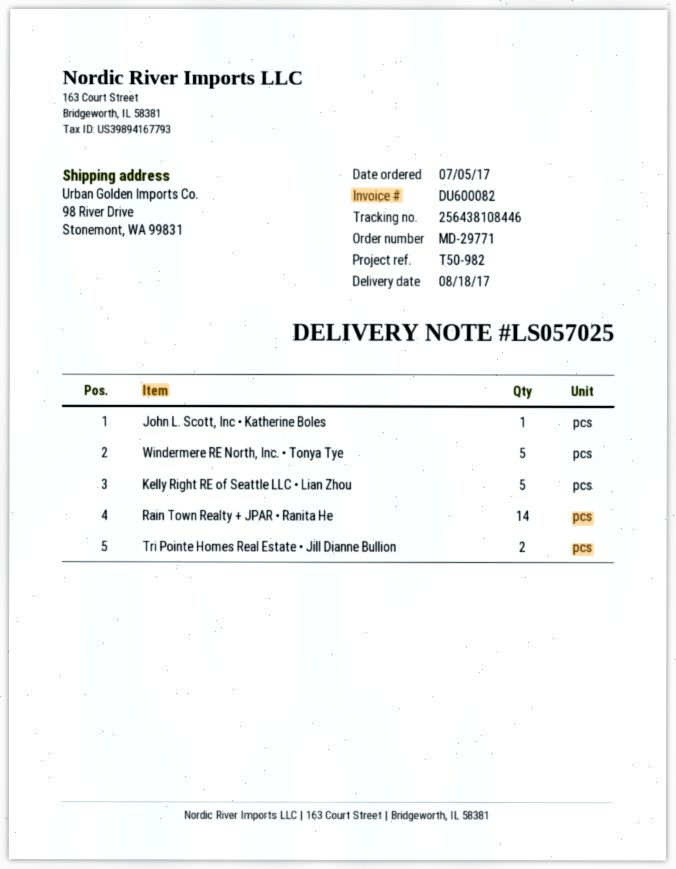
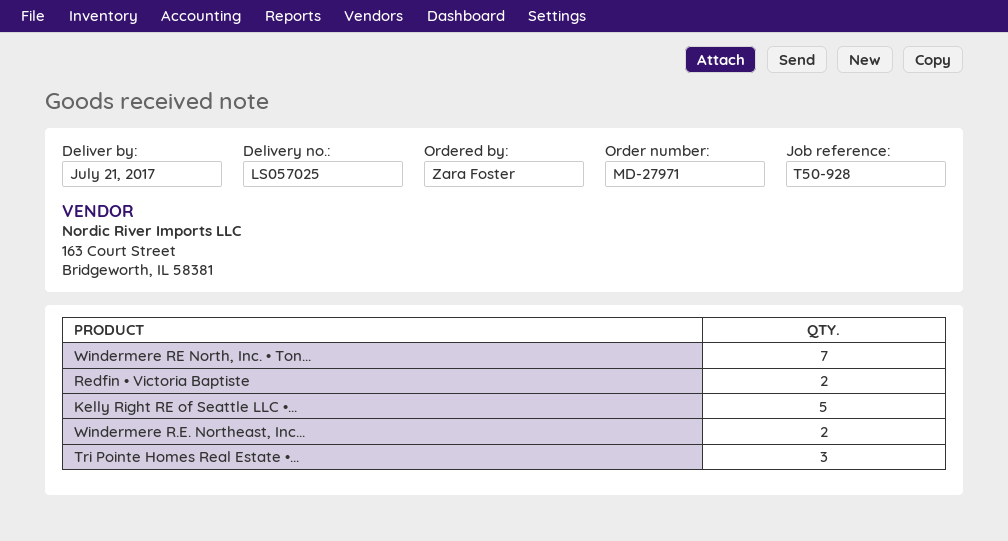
order number: MD-29771 -> MD-27971
delivery date: 2017-08-18 -> 2017-07-21
reference: T50-982 -> T50-928
John L. Scott, Inc • Katherine Boles: 1 -> none
Windermere RE North, Inc. • Tonya Tye: 5 -> 7
Rain Town Realty + JPAR • Ranita He: 14 -> none
Tri Pointe Homes Real Estate • Jill Dianne Bullion: 2 -> 3
Redfin • Victoria Baptiste: none -> 2
Windermere R.E. Northeast, Inc...: none -> 2

